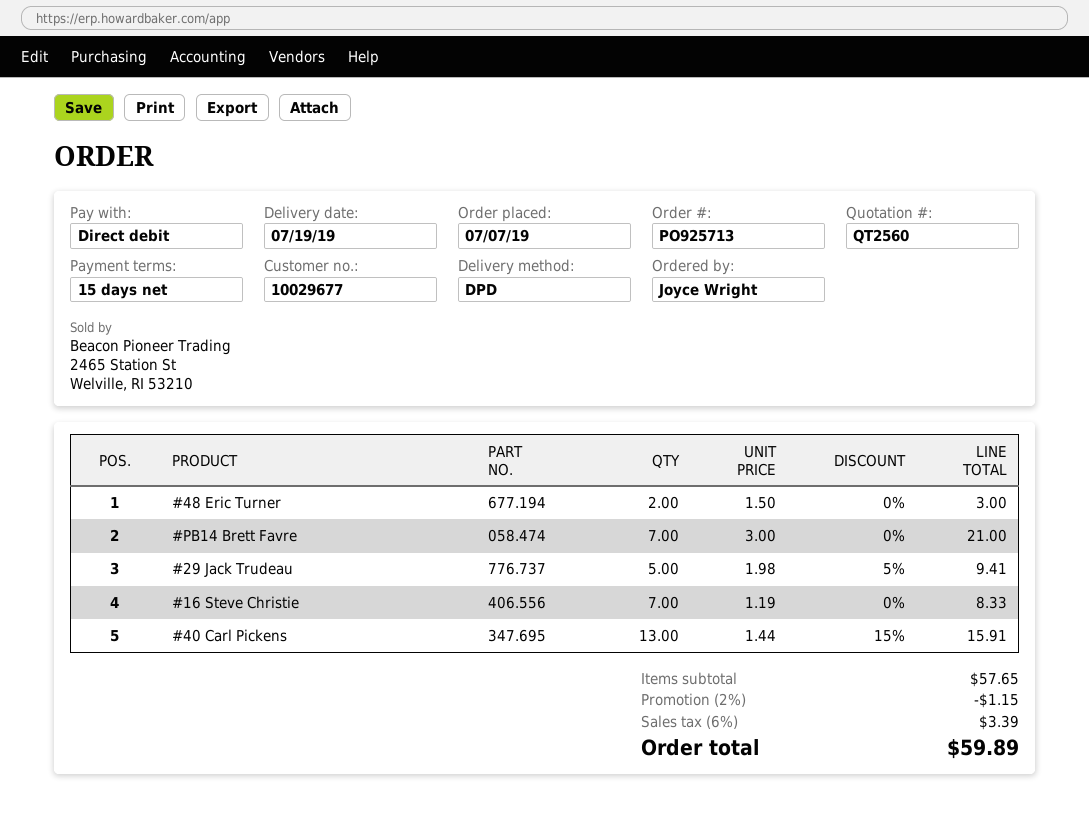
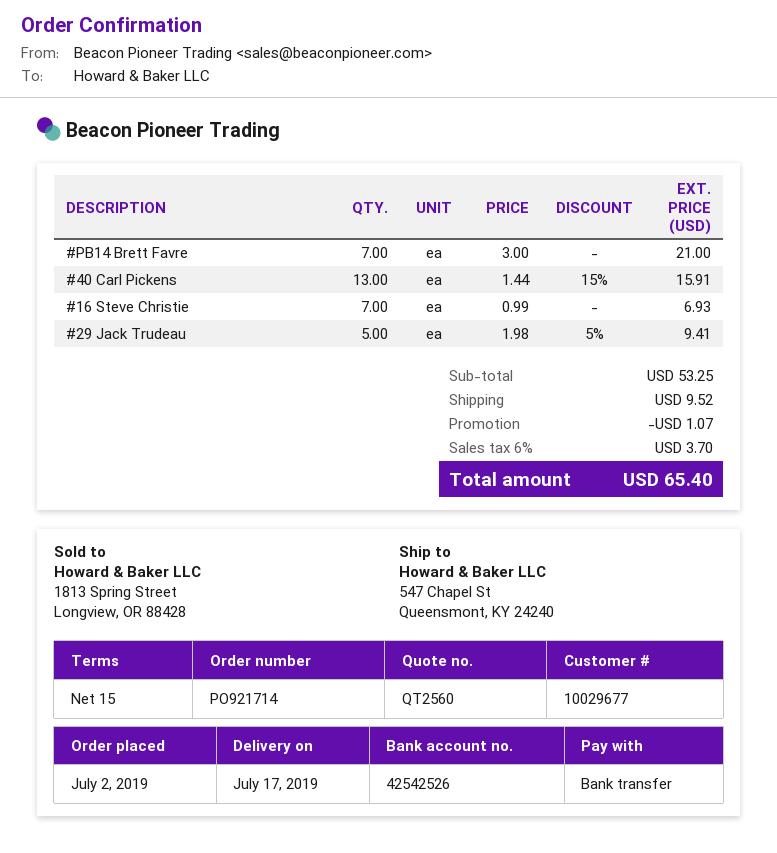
order number: PO925713 -> PO921714
order date: 2019-07-07 -> 2019-07-02
delivery date: 2019-07-19 -> 2019-07-17
payment method: direct debit -> bank transfer
#48 Eric Turner: 2 x 1.50 = 3.00 -> none
#16 Steve Christie: 7 x 1.19 = 8.33 -> 7 x 0.99 = 6.93
subtotal: 57.65 -> 53.25
discount: 1.15 -> 1.07
shipping: none -> 9.52
tax: 6% = 3.39 -> 6% = 3.70
total: 59.89 -> 65.40

